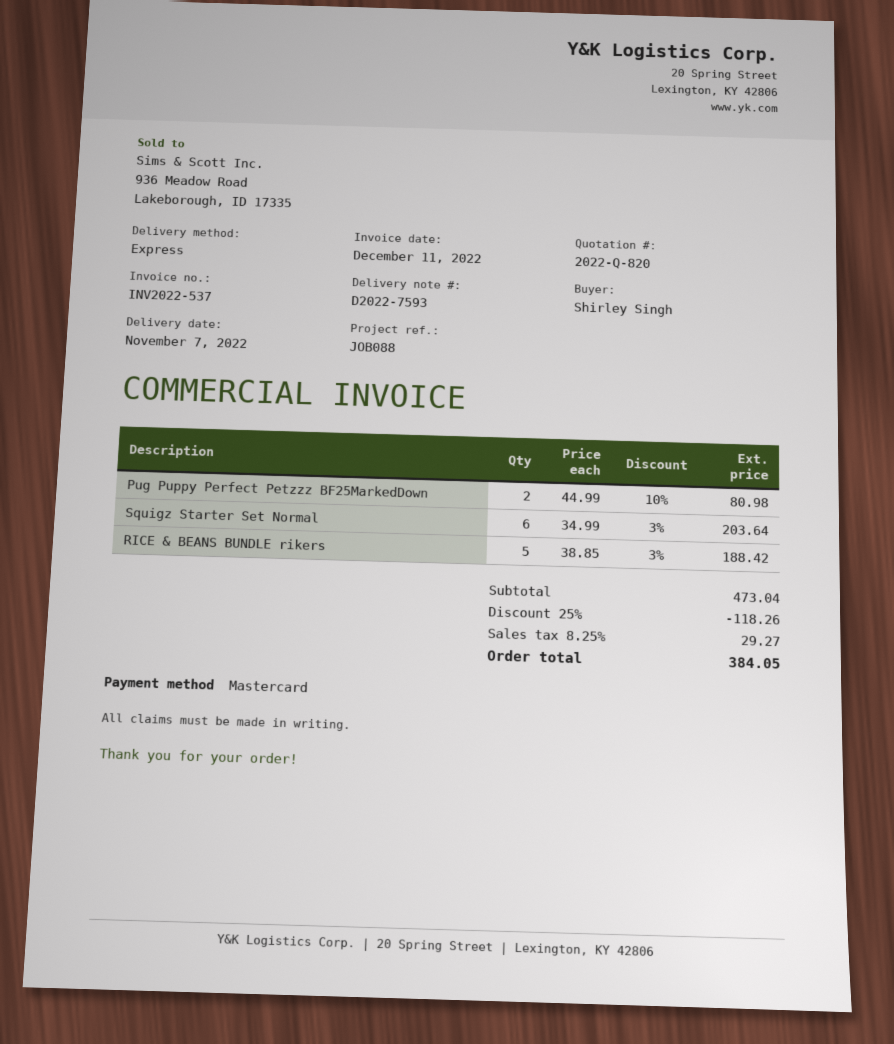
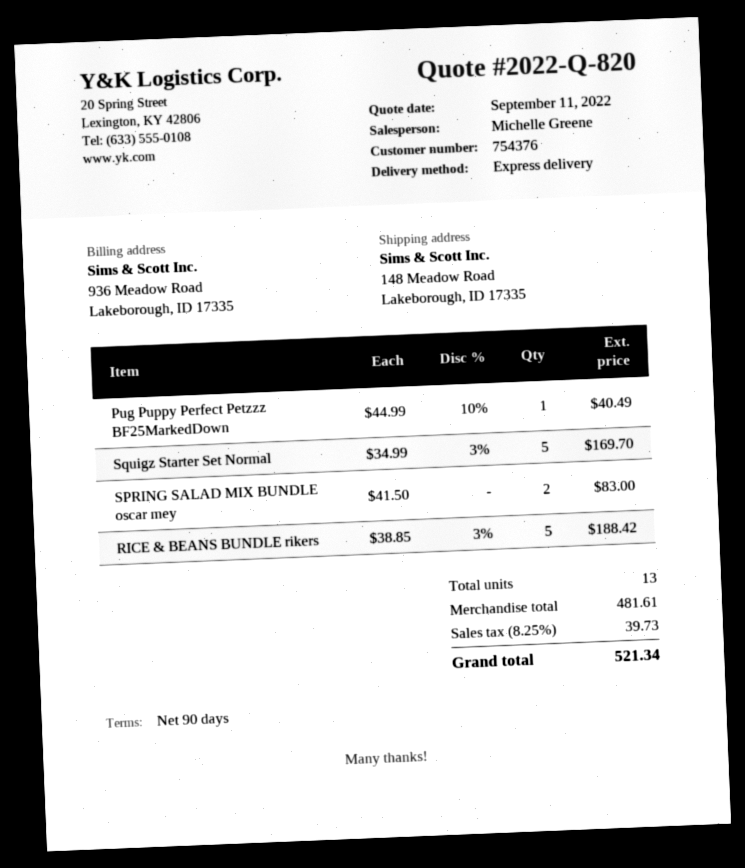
Pug Puppy Perfect Petzzz BF25MarkedDown: 2 x 44.99 - 10% = 80.98 -> 1 x 44.99 - 10% = 40.49
Squigz Starter Set Normal: 6 x 34.99 - 3% = 203.64 -> 5 x 34.99 - 3% = 169.70
SPRING SALAD MIX BUNDLE oscar mey: none -> 2 x 41.50 = 83.00
subtotal: 473.04 -> 481.61
discount: 25% = 118.26 -> none
tax: 8.25% = 29.27 -> 8.25% = 39.73
total: 384.05 -> 521.34

